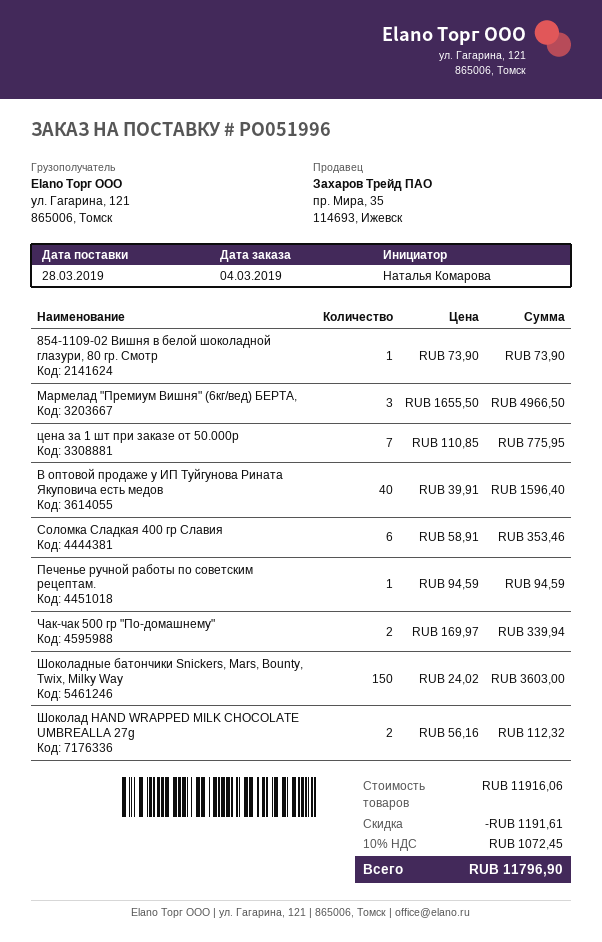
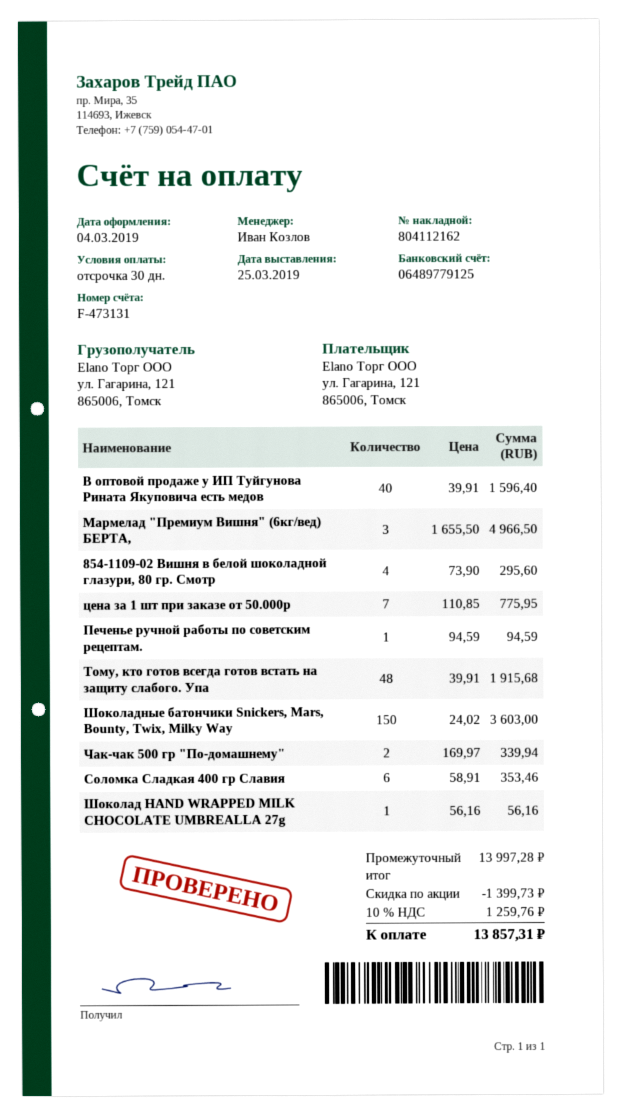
854-1109-02 Вишня в белой шоколадной глазури, 80 гр. Смотр: 1 x 73.90 = 73.90 -> 4 x 73.90 = 295.60
Шоколад HAND WRAPPED MILK CHOCOLATE UMBREALLA 27g: 2 x 56.16 = 112.32 -> 1 x 56.16 = 56.16
Тому, кто готов всегда готов встать на защиту слабого. Упа: none -> 48 x 39.91 = 1915.68
subtotal: 11916.06 -> 13997.28
discount: 1191.61 -> 1399.73
tax: 10% = 1072.45 -> 10% = 1259.76
total: 11796.90 -> 13857.31

